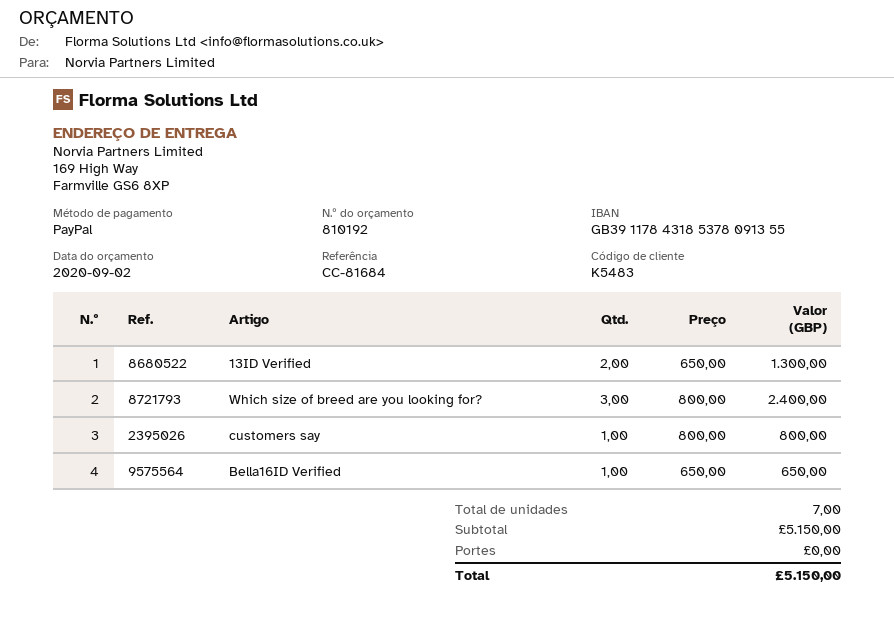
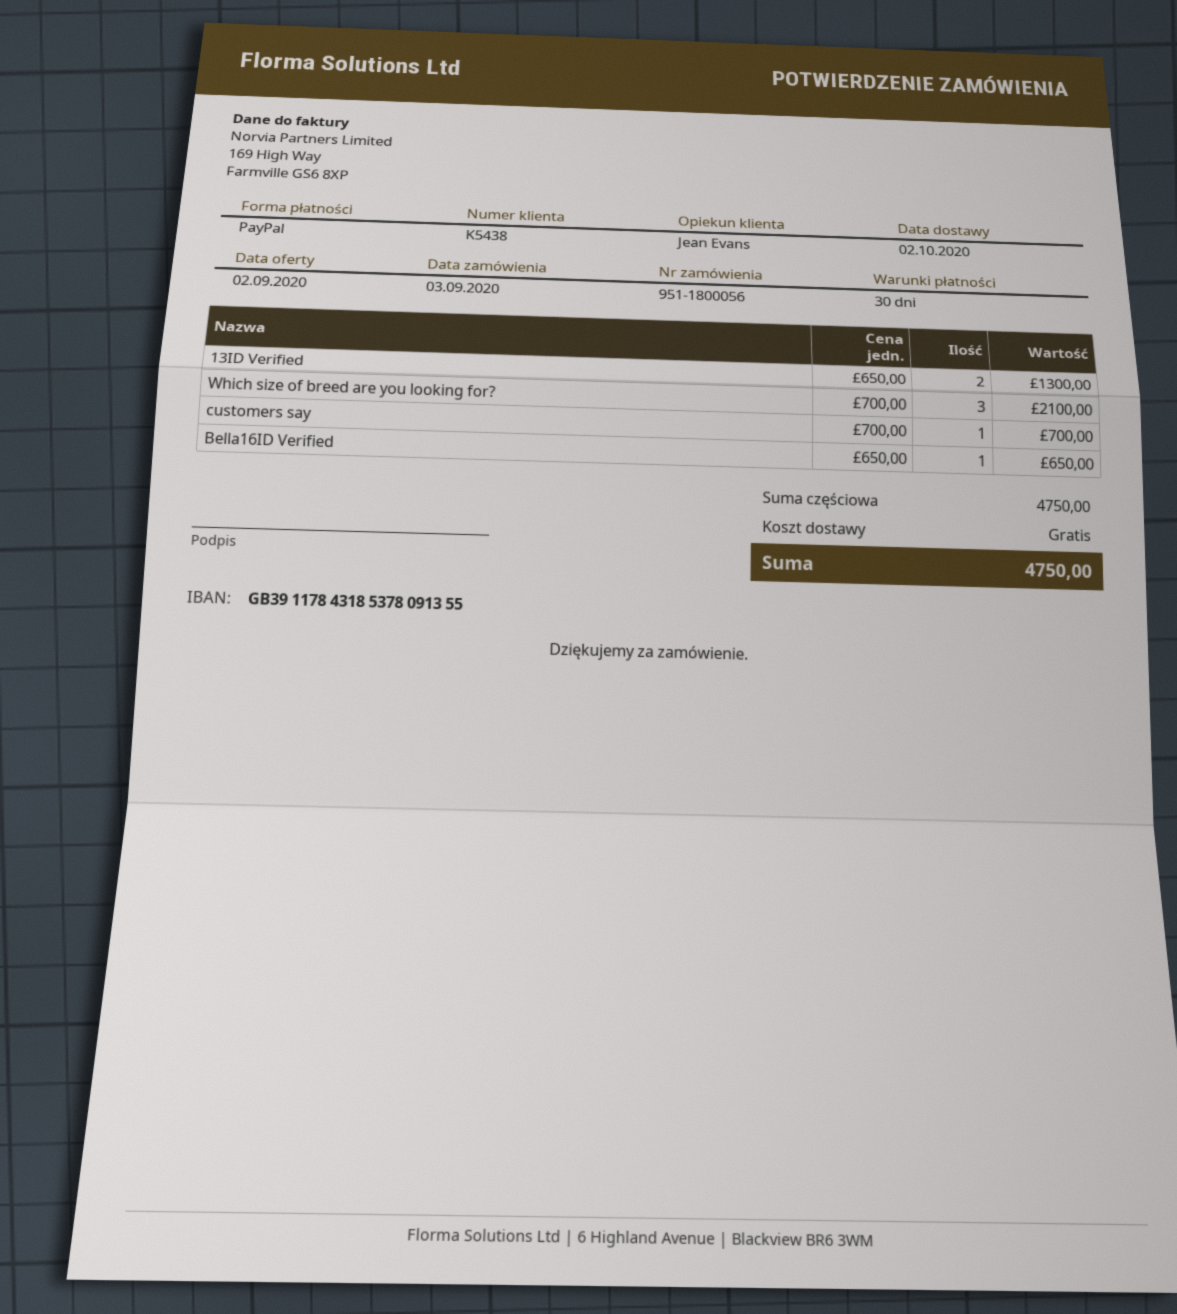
customer number: K5483 -> K5438
Which size of breed are you looking for?: 3 x 800.00 = 2400.00 -> 3 x 700.00 = 2100.00
customers say: 1 x 800.00 = 800.00 -> 1 x 700.00 = 700.00
subtotal: 5150.00 -> 4750.00
total: 5150.00 -> 4750.00

